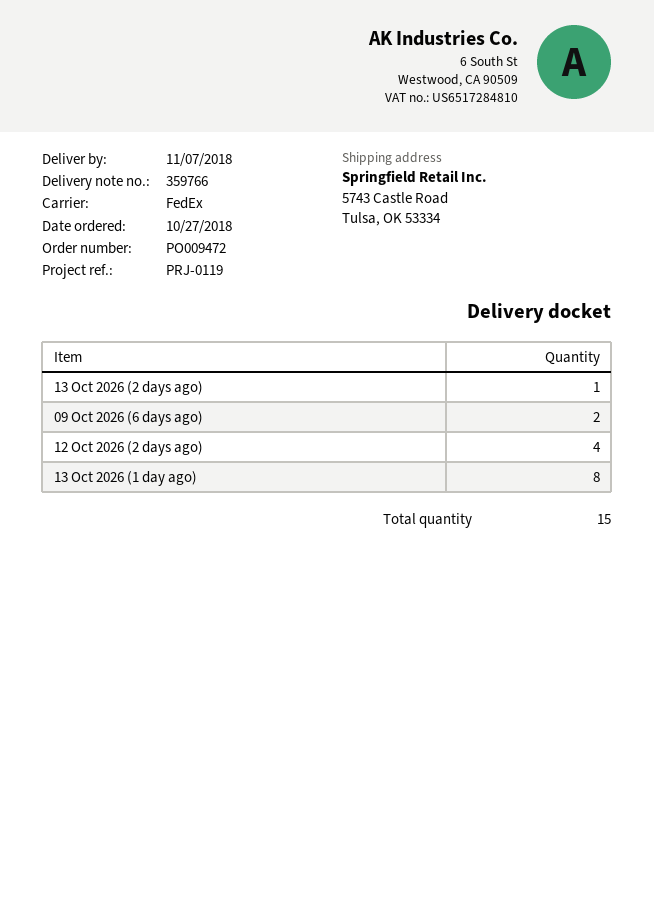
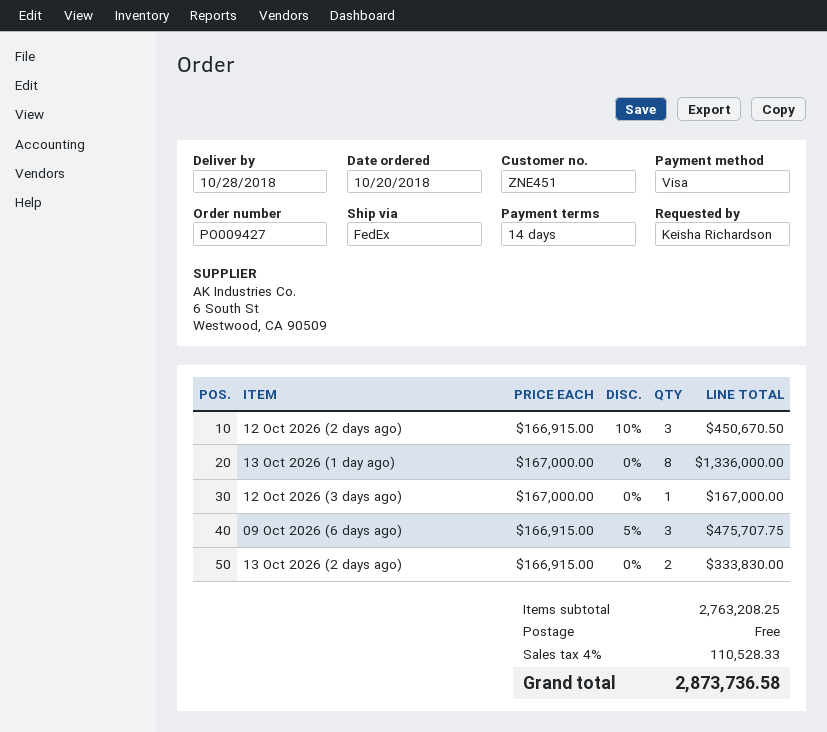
order number: PO009472 -> PO009427
order date: 2018-10-27 -> 2018-10-20
delivery date: 2018-11-07 -> 2018-10-28
13 Oct 2026 (2 days ago): 1 -> 2
09 Oct 2026 (6 days ago): 2 -> 3
12 Oct 2026 (2 days ago): 4 -> 3
12 Oct 2026 (3 days ago): none -> 1

